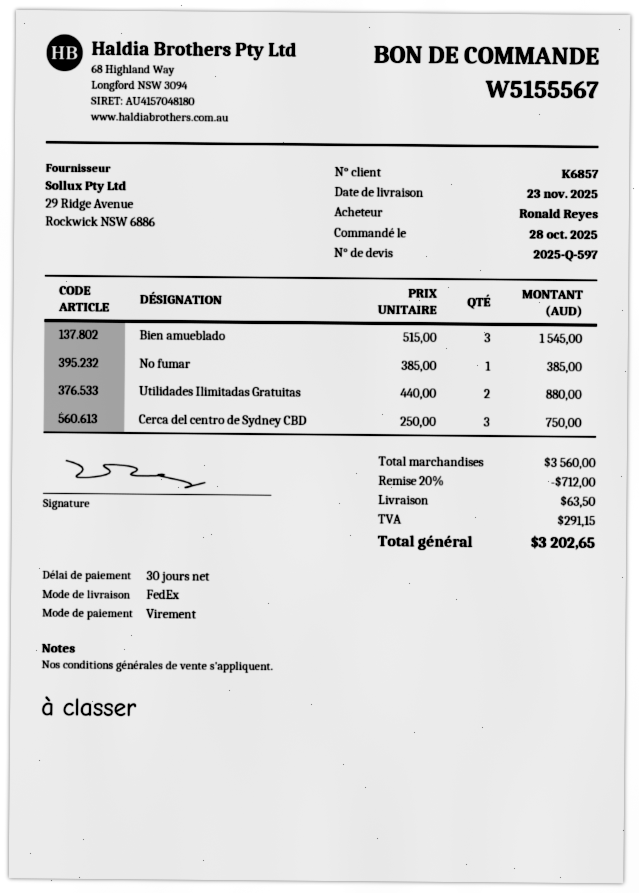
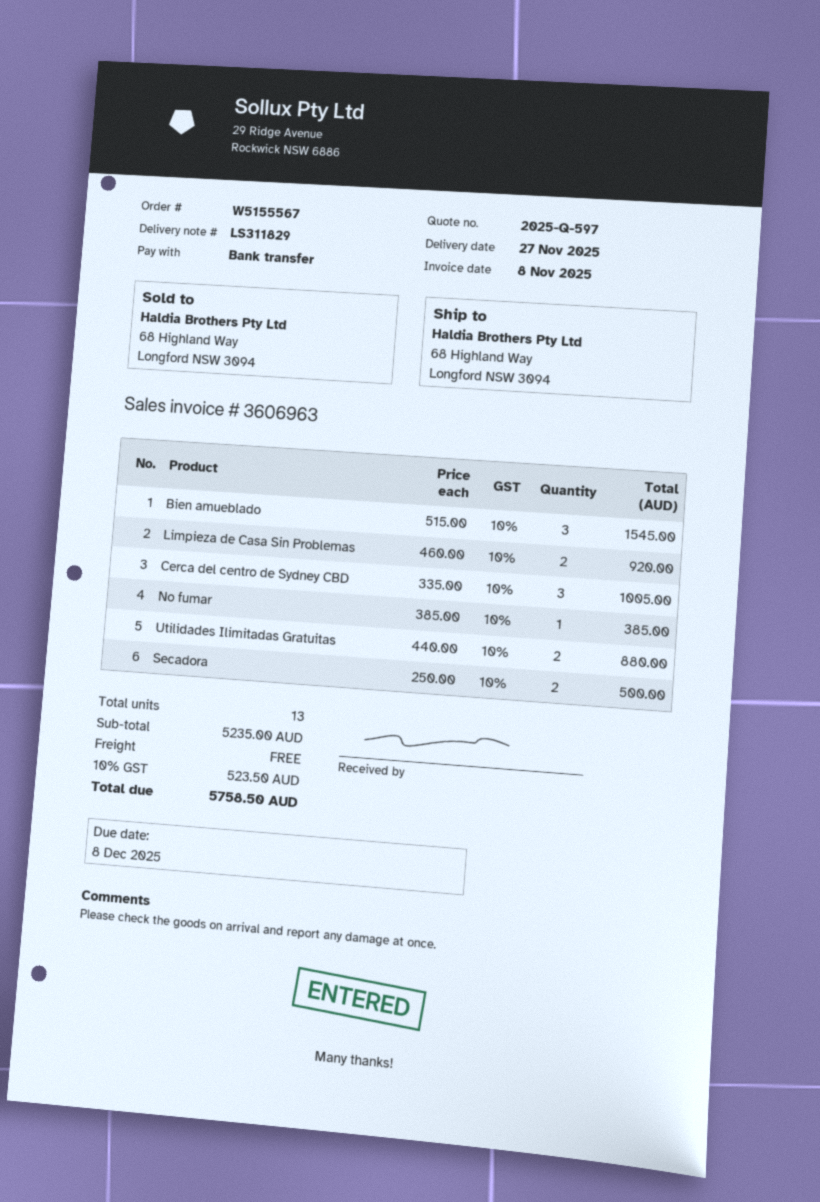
delivery date: 2025-11-23 -> 2025-11-27
Cerca del centro de Sydney CBD: 3 x 250.00 = 750.00 -> 3 x 335.00 = 1005.00
Limpieza de Casa Sin Problemas: none -> 2 x 460.00 = 920.00
Secadora: none -> 2 x 250.00 = 500.00
subtotal: 3560.00 -> 5235.00
discount: 20% = 712.00 -> none
shipping: 63.50 -> 0.00
tax: 291.15 -> 523.50
total: 3202.65 -> 5758.50

